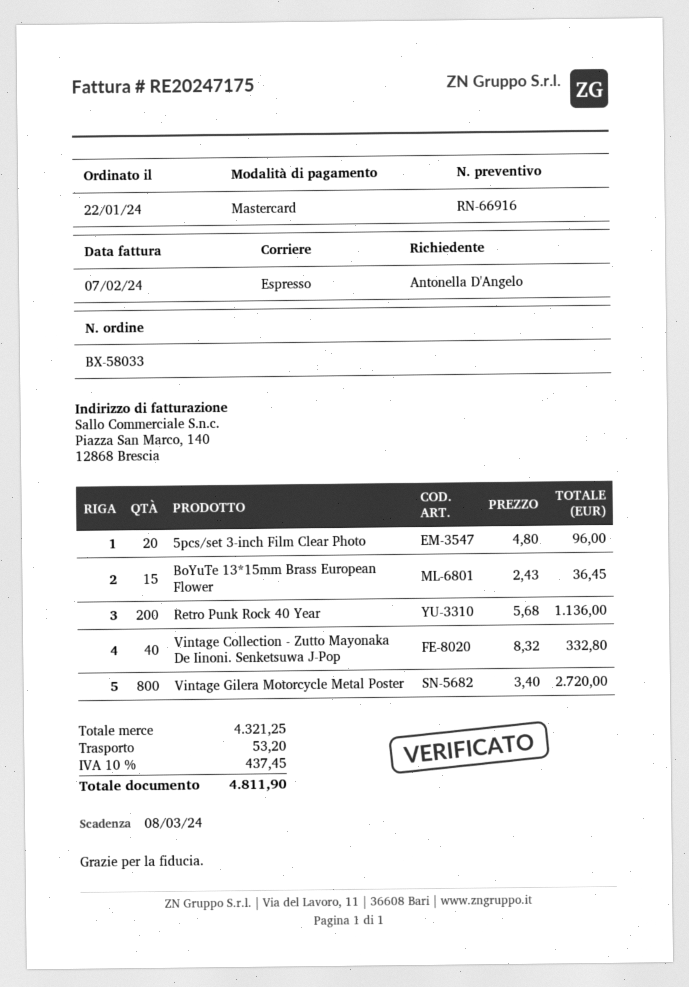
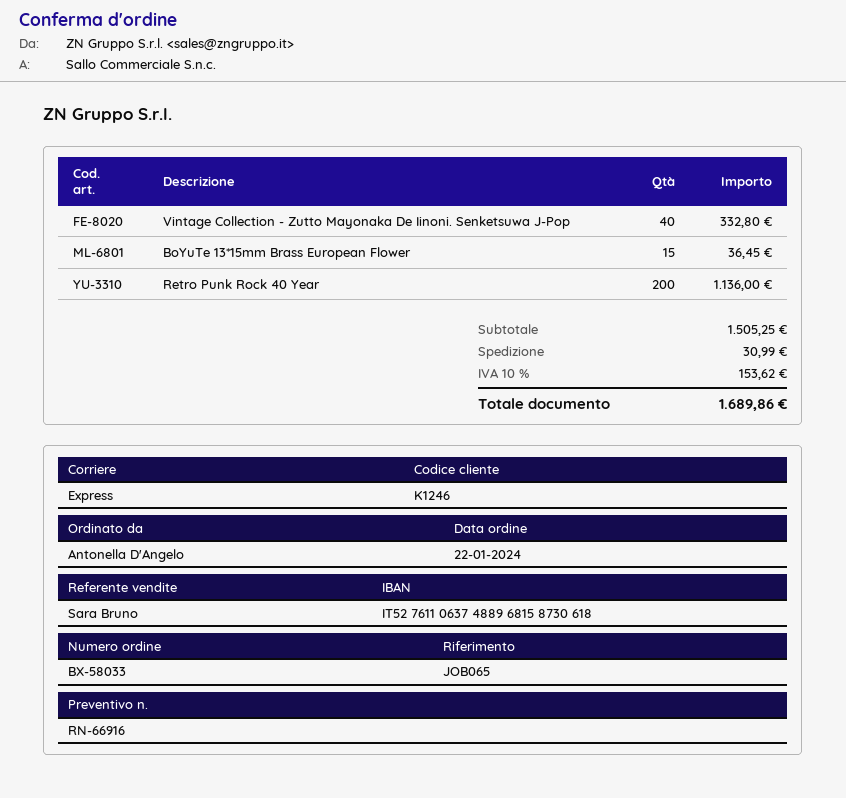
5pcs/set 3-inch Film Clear Photo: 20 for 96.00 -> none
Vintage Gilera Motorcycle Metal Poster: 800 for 2720.00 -> none
subtotal: 4321.25 -> 1505.25
shipping: 53.20 -> 30.99
tax: 10% = 437.45 -> 10% = 153.62
total: 4811.90 -> 1689.86

